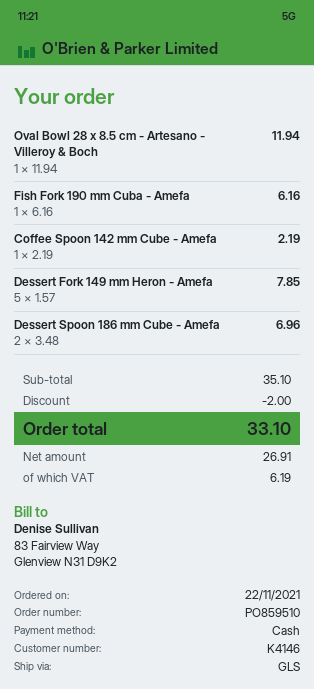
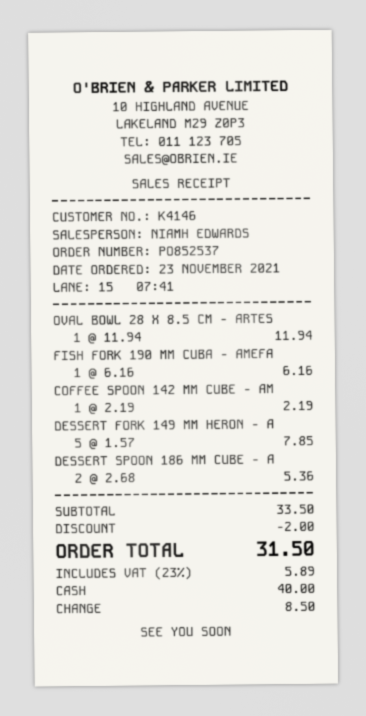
order number: PO859510 -> PO852537
order date: 2021-11-22 -> 2021-11-23
Dessert Spoon 186 mm Cube - Amefa: 2 x 3.48 = 6.96 -> 2 x 2.68 = 5.36
subtotal: 35.10 -> 33.50
tax: 6.19 -> 5.89
total: 33.10 -> 31.50

